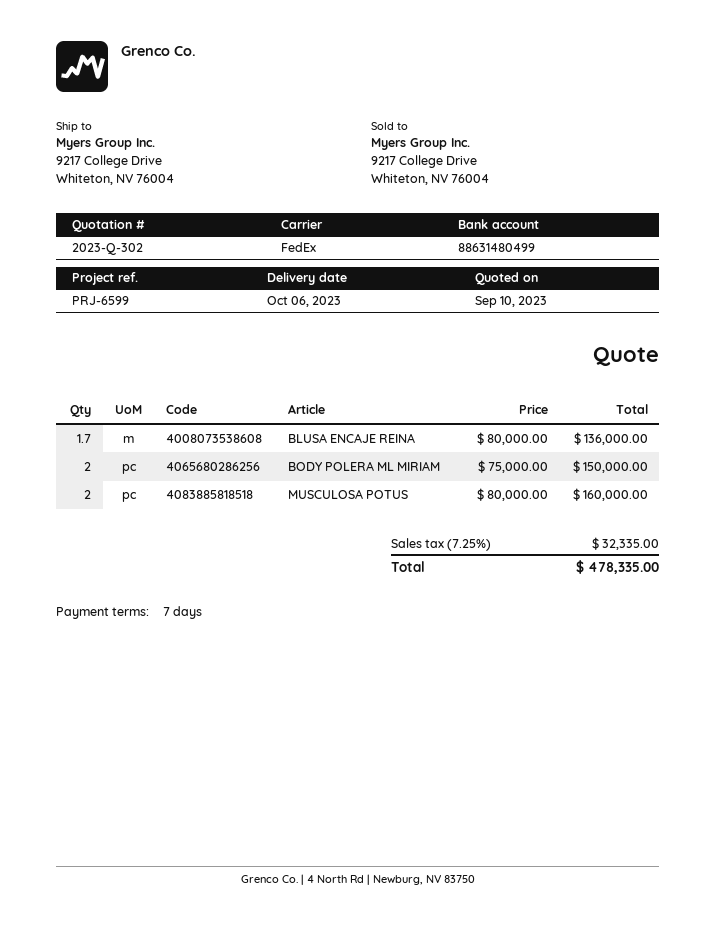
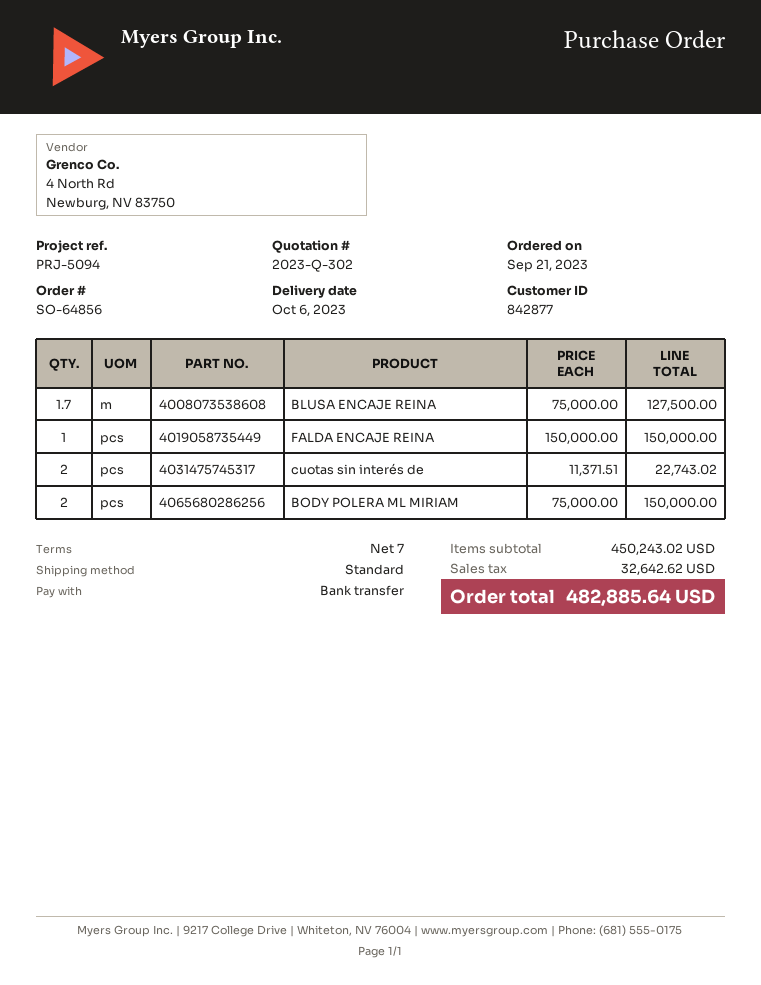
reference: PRJ-6599 -> PRJ-5094
shipping method: FedEx -> standard
BLUSA ENCAJE REINA: 1.7 x 80000.00 = 136000.00 -> 1.7 x 75000.00 = 127500.00
MUSCULOSA POTUS: 2 x 80000.00 = 160000.00 -> none
FALDA ENCAJE REINA: none -> 1 x 150000.00 = 150000.00
cuotas sin interés de: none -> 2 x 11371.51 = 22743.02
tax: 32335.00 -> 32642.62
total: 478335.00 -> 482885.64

